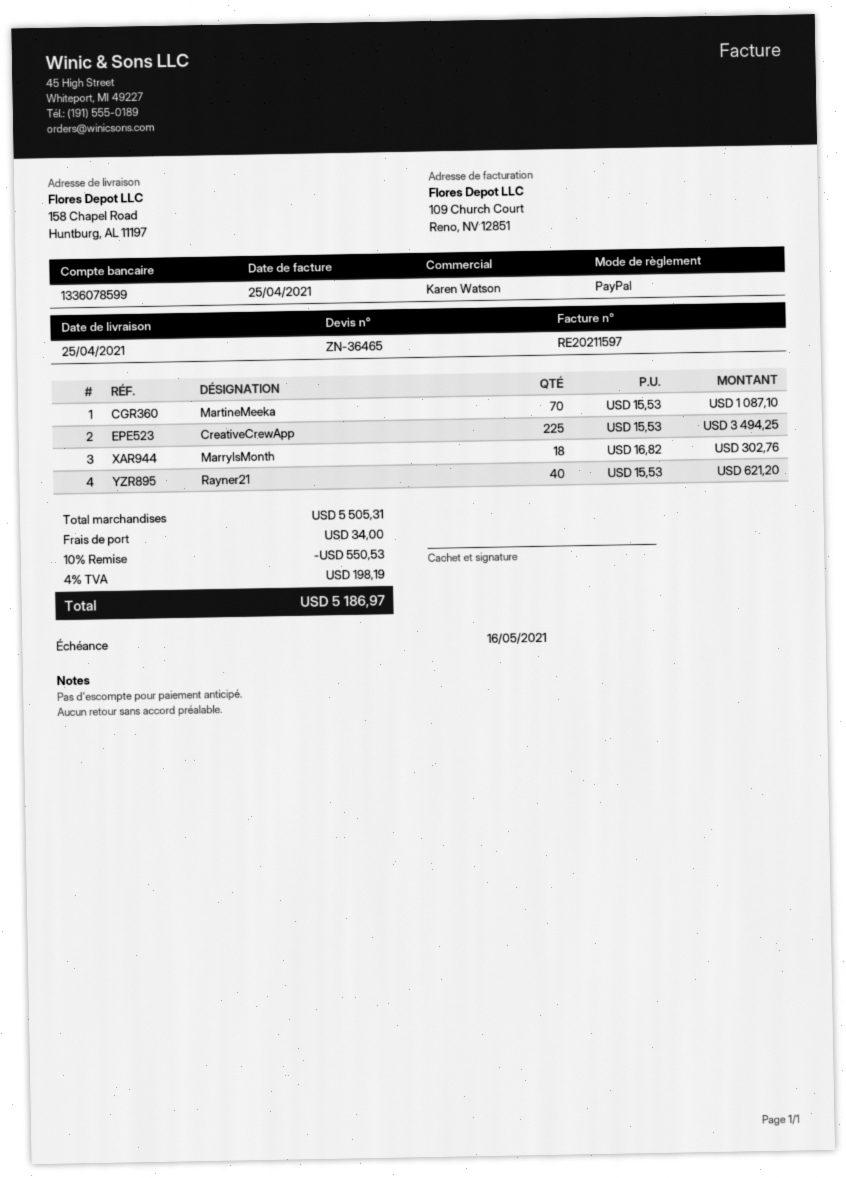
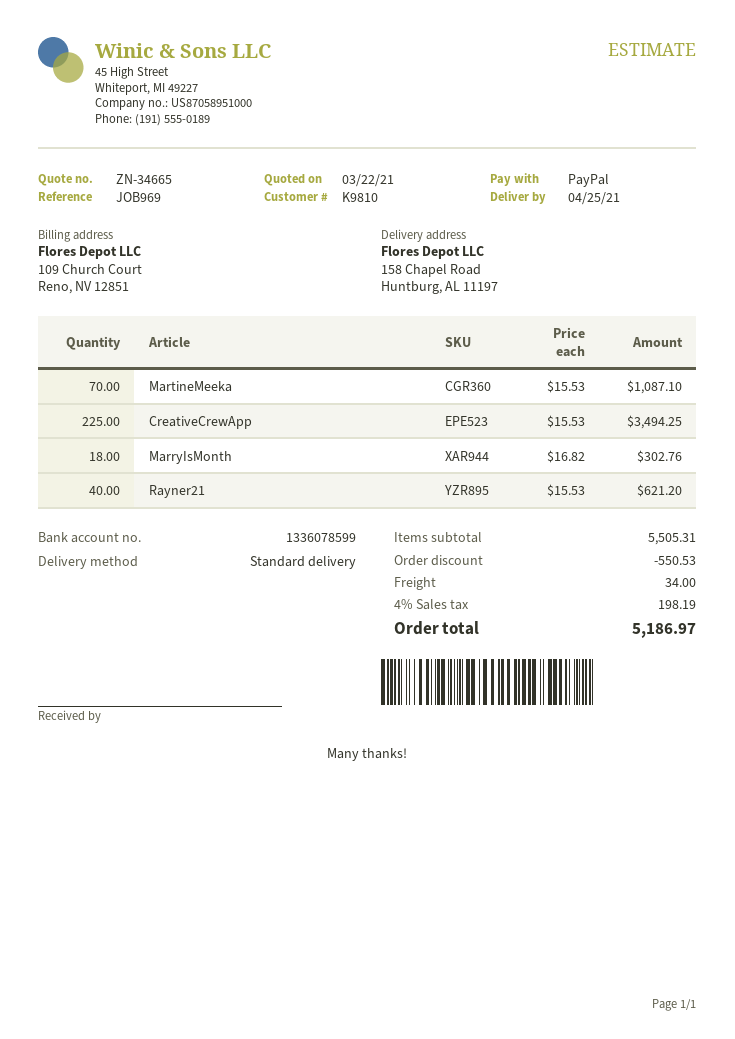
quote number: ZN-36465 -> ZN-34665

